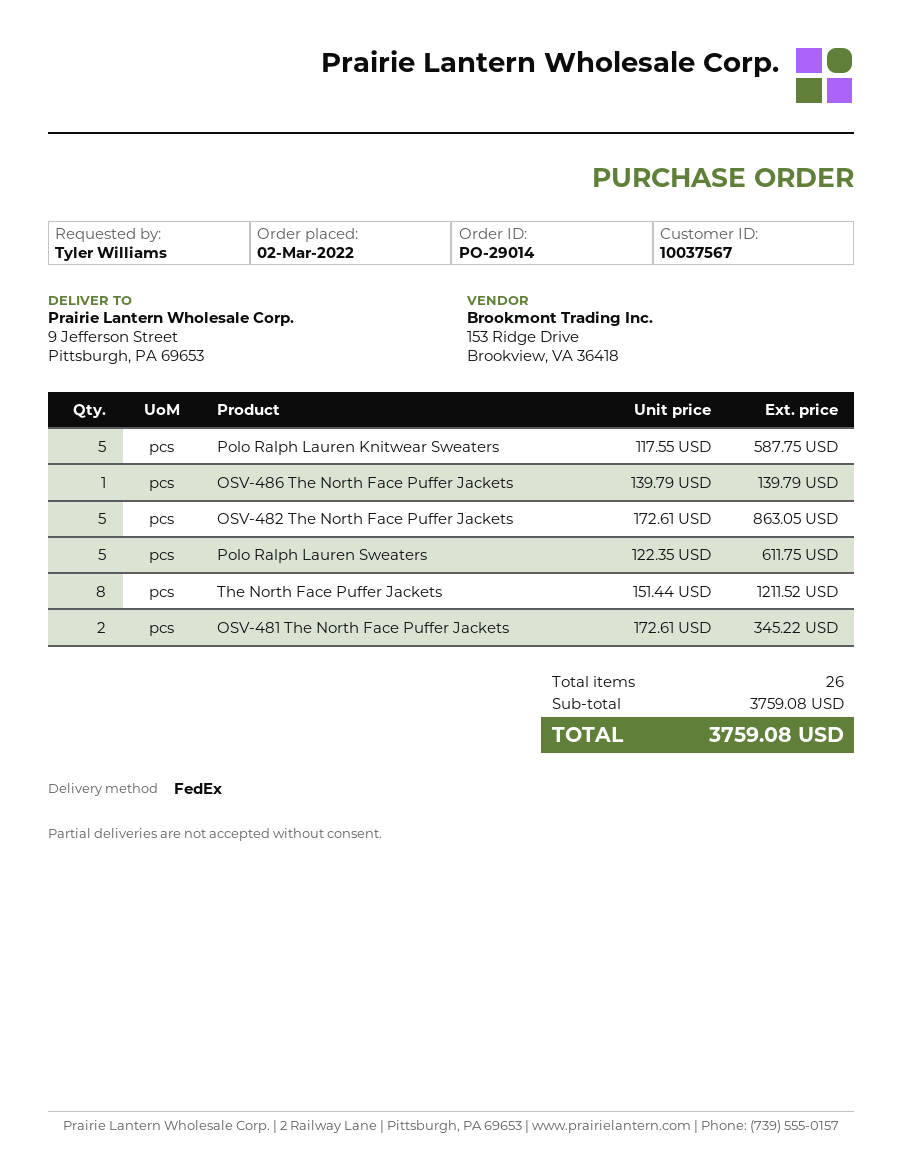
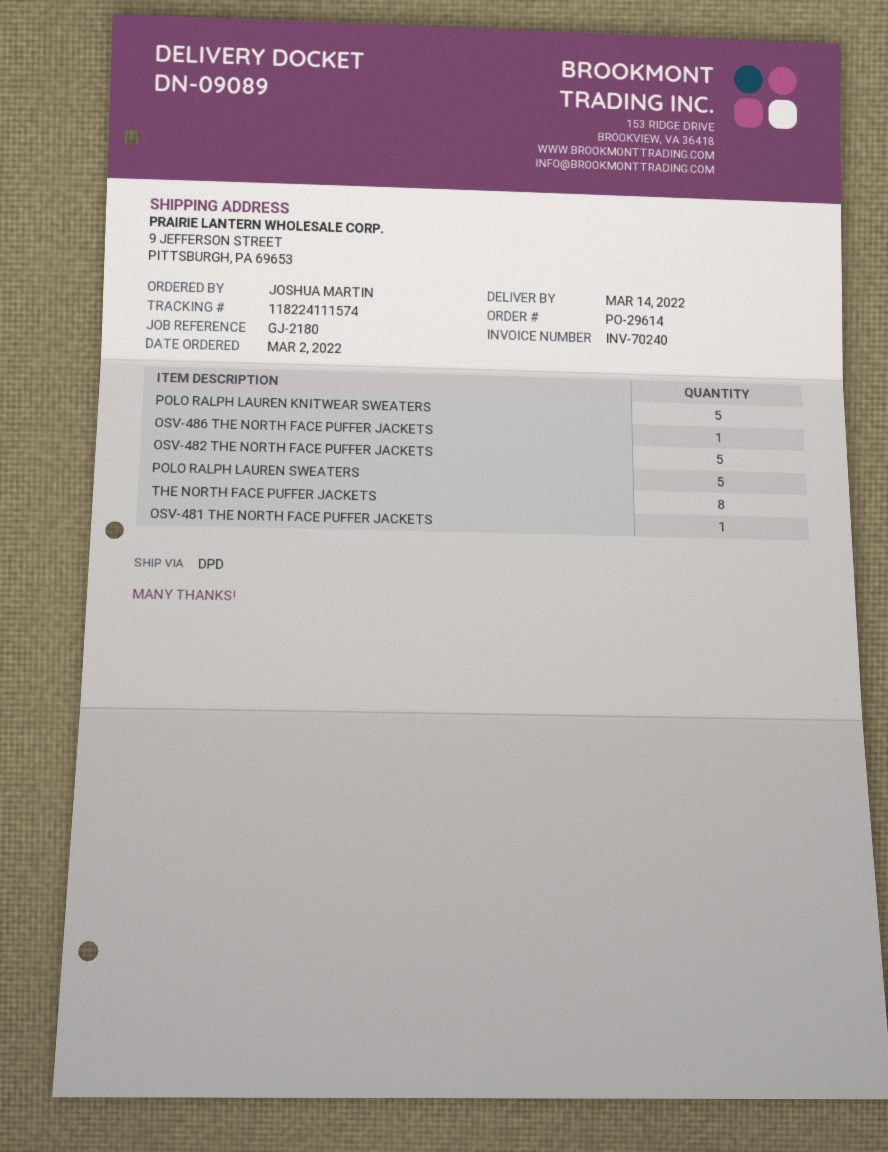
order number: PO-29014 -> PO-29614
ordered by: Tyler Williams -> JOSHUA MARTIN
shipping method: FedEx -> DPD
OSV-481 The North Face Puffer Jackets: 2 -> 1

